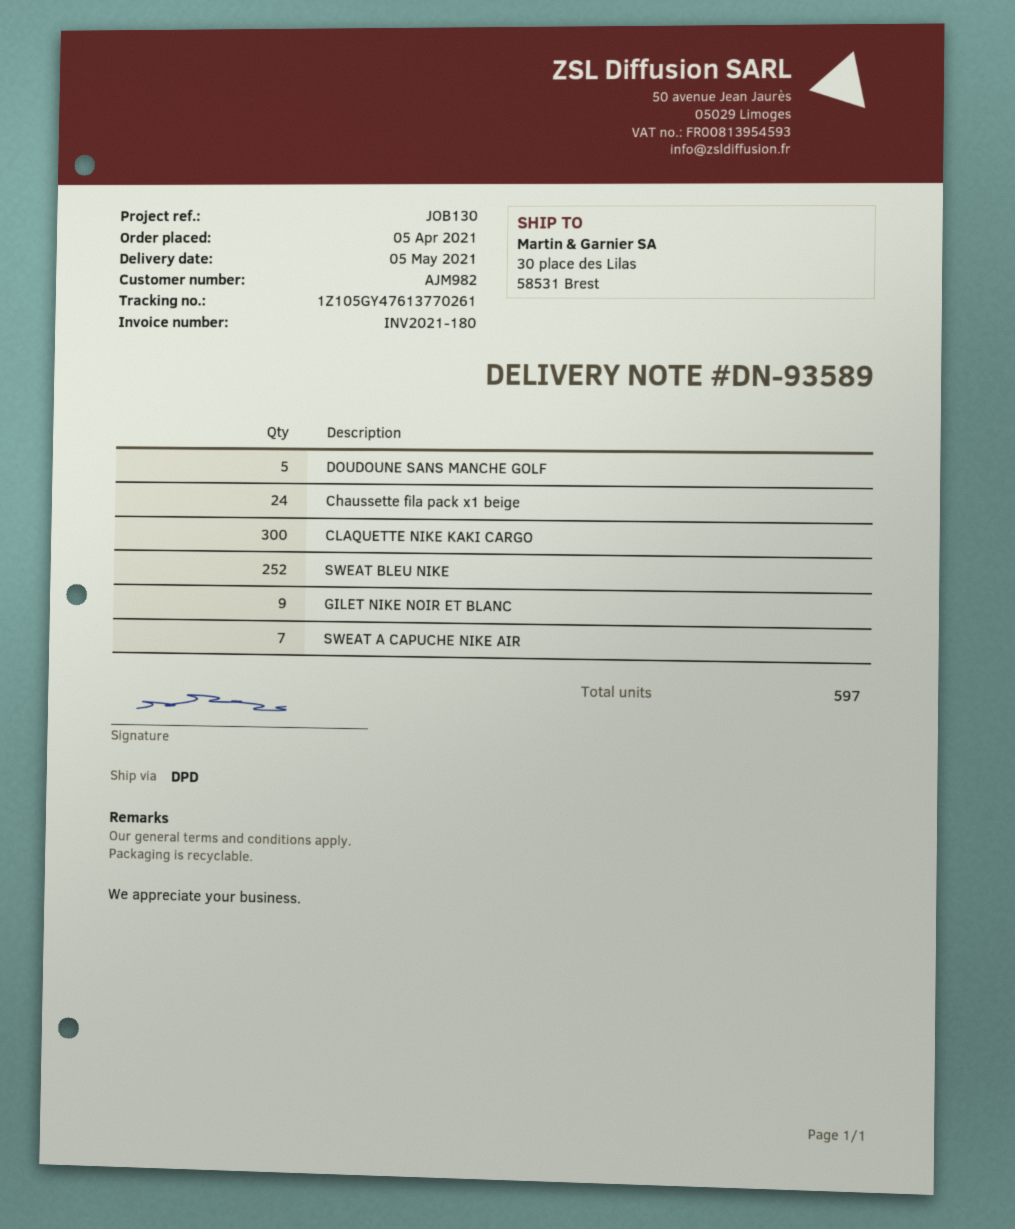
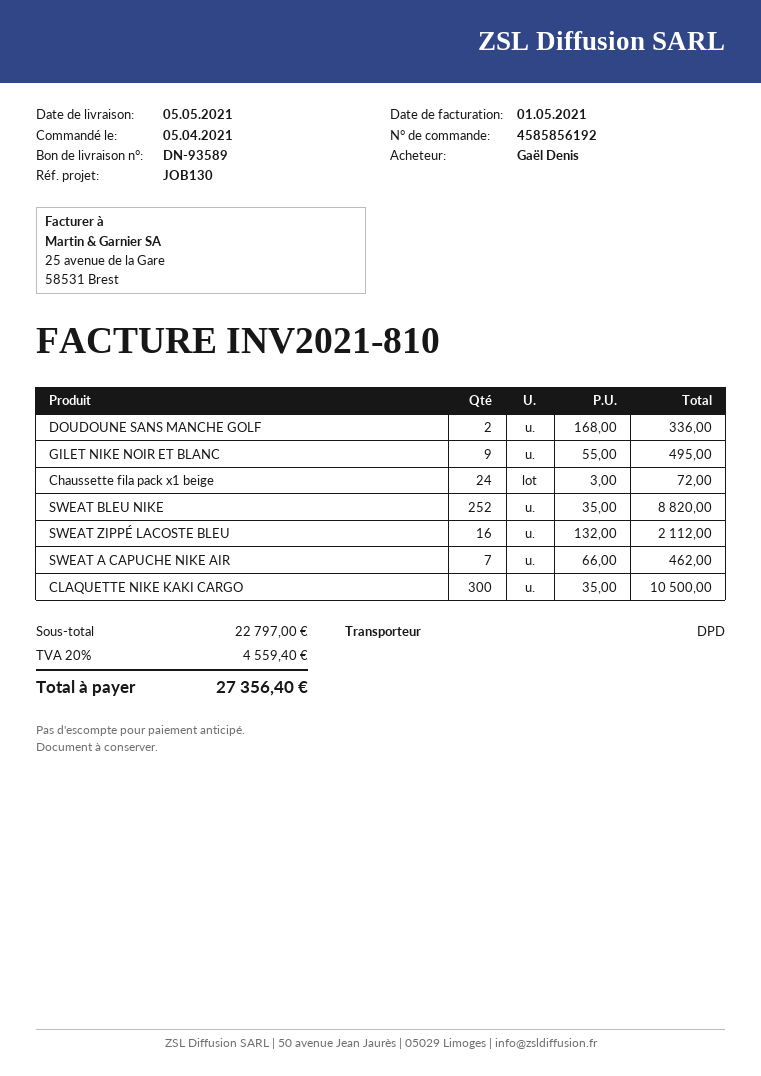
invoice number: INV2021-180 -> INV2021-810
DOUDOUNE SANS MANCHE GOLF: 5 -> 2
SWEAT ZIPPÉ LACOSTE BLEU: none -> 16

